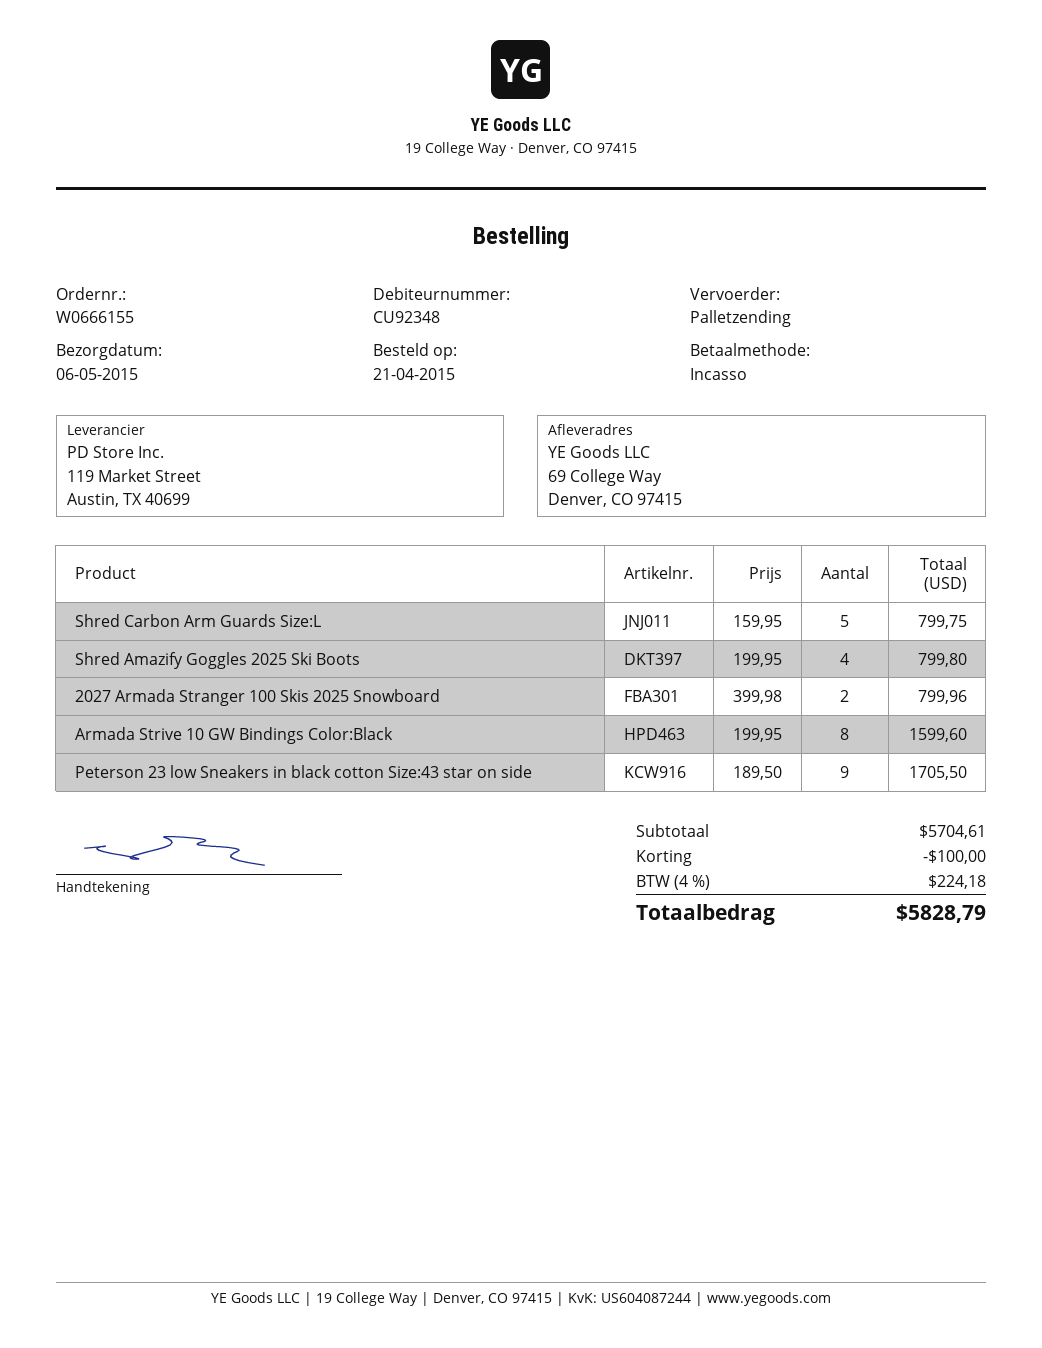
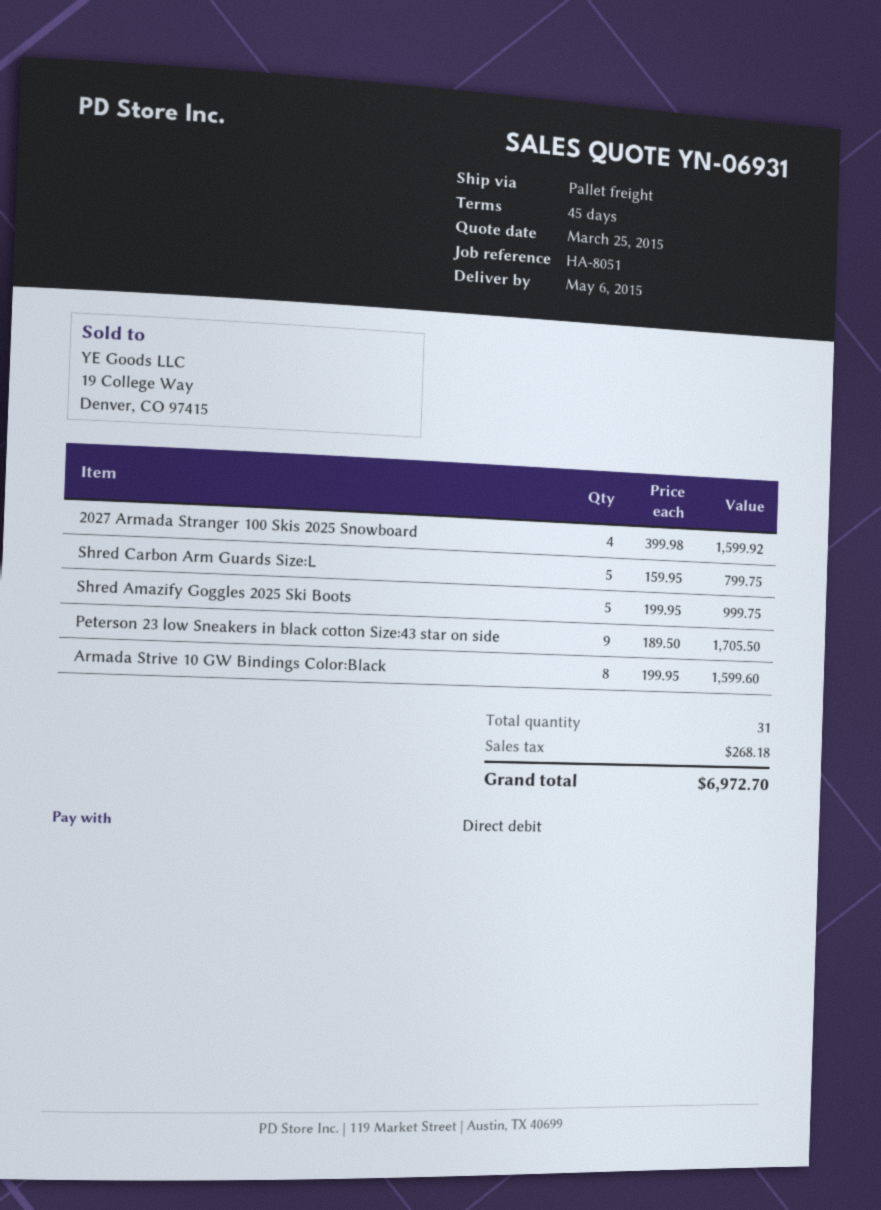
Shred Amazify Goggles 2025 Ski Boots: 4 x 199.95 = 799.80 -> 5 x 199.95 = 999.75
2027 Armada Stranger 100 Skis 2025 Snowboard: 2 x 399.98 = 799.96 -> 4 x 399.98 = 1599.92
discount: 100.00 -> none
tax: 224.18 -> 268.18
total: 5828.79 -> 6972.70

